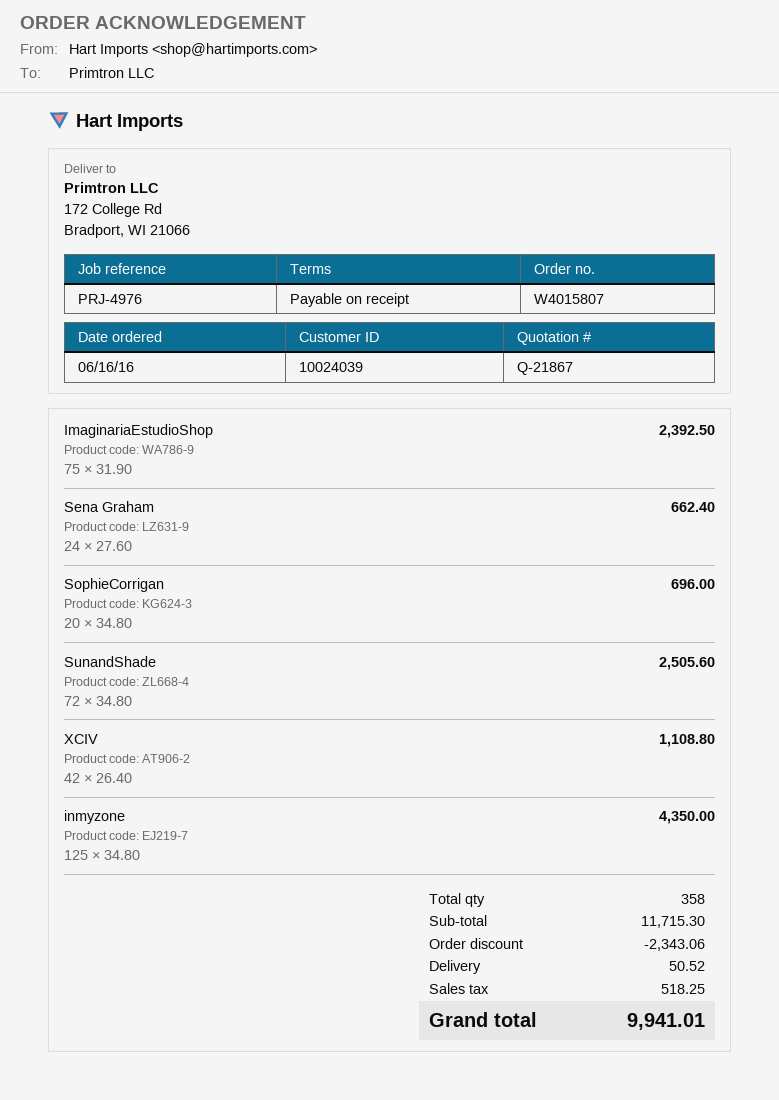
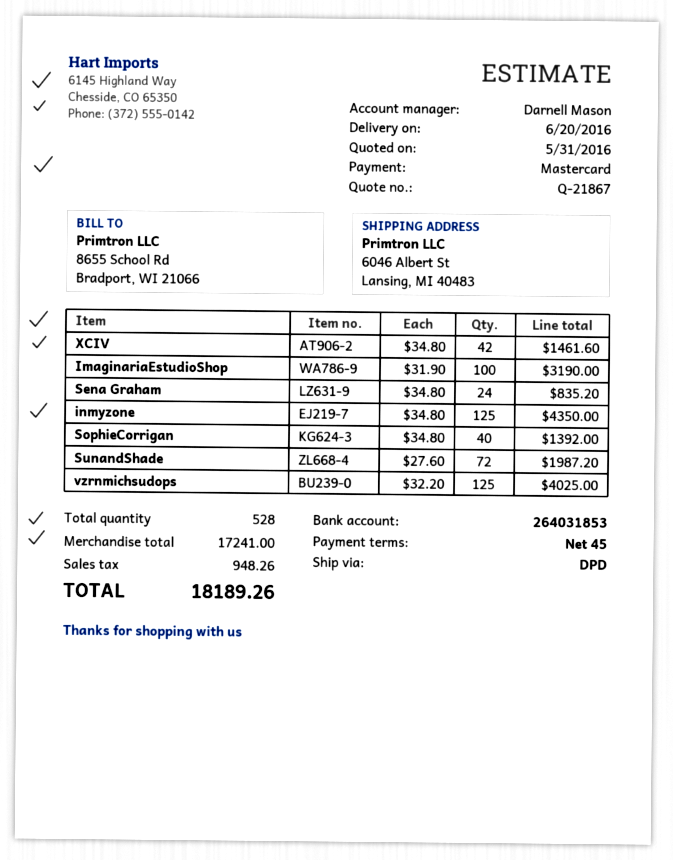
payment terms: on receipt -> 45 days
ship to: 172 College Rd, Bradport, WI 21066 -> 6046 Albert St, Lansing, MI 40483
ImaginariaEstudioShop: 75 x 31.90 = 2392.50 -> 100 x 31.90 = 3190.00
Sena Graham: 24 x 27.60 = 662.40 -> 24 x 34.80 = 835.20
SophieCorrigan: 20 x 34.80 = 696.00 -> 40 x 34.80 = 1392.00
SunandShade: 72 x 34.80 = 2505.60 -> 72 x 27.60 = 1987.20
XCIV: 42 x 26.40 = 1108.80 -> 42 x 34.80 = 1461.60
vzrnmichsudops: none -> 125 x 32.20 = 4025.00
total quantity: 358 -> 528
subtotal: 11715.30 -> 17241.00
discount: 2343.06 -> none
shipping: 50.52 -> none
tax: 518.25 -> 948.26
total: 9941.01 -> 18189.26

